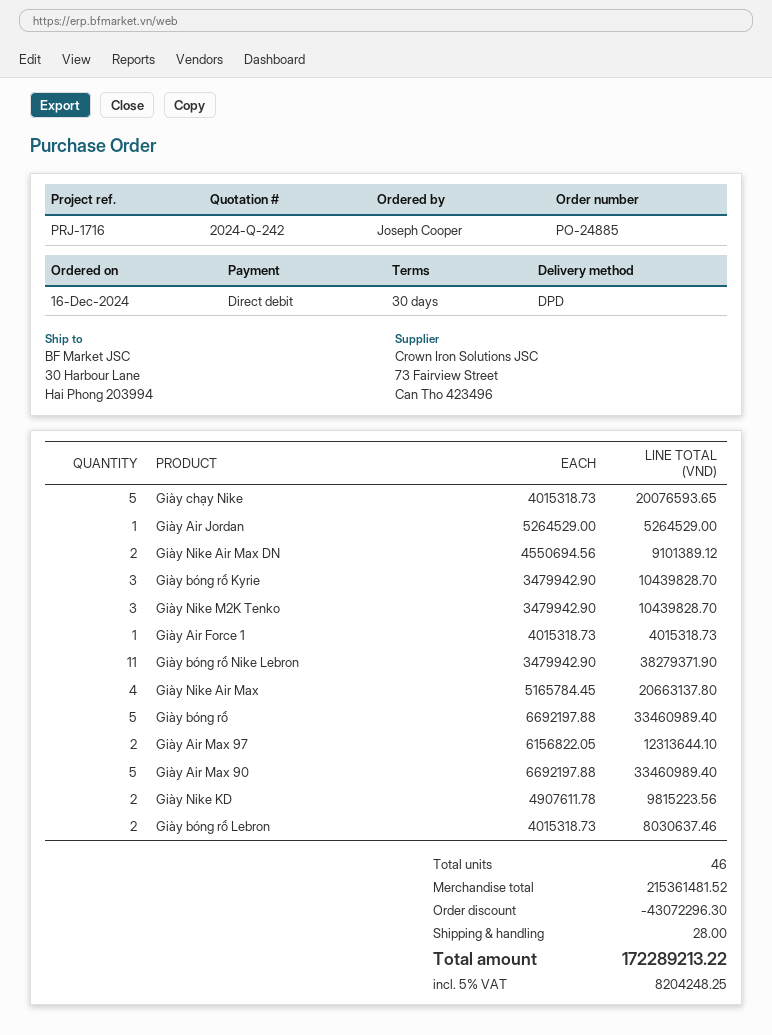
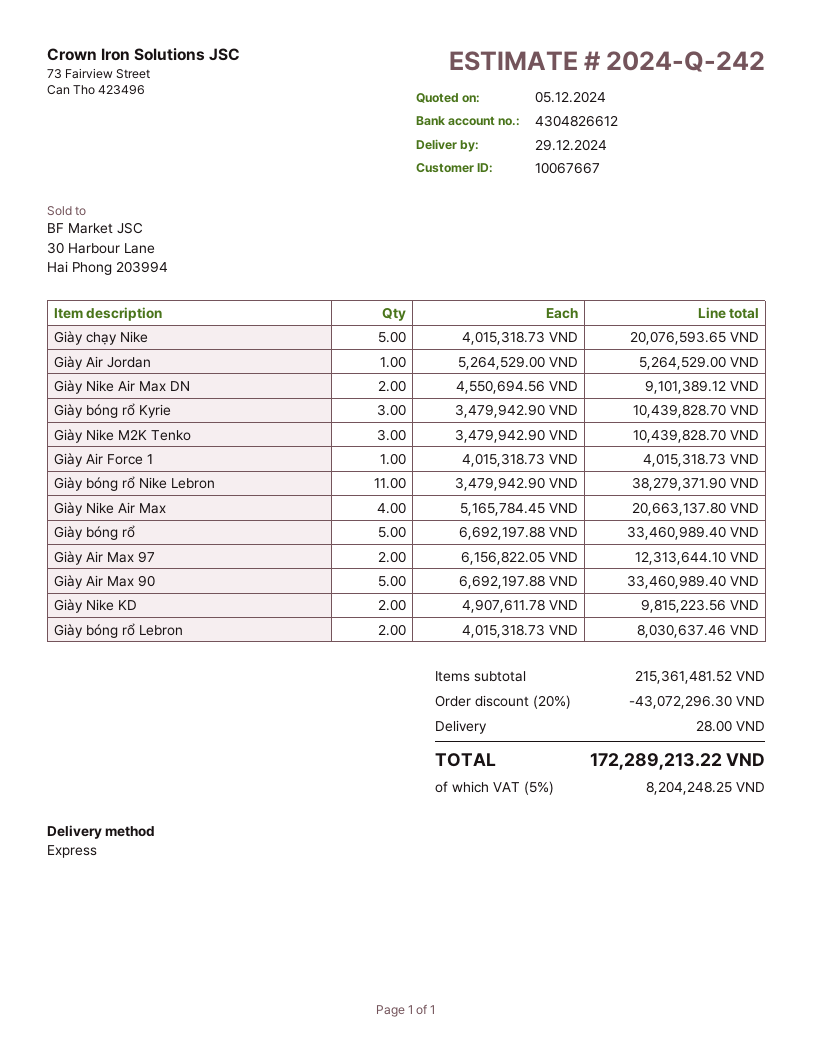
shipping method: DPD -> express

